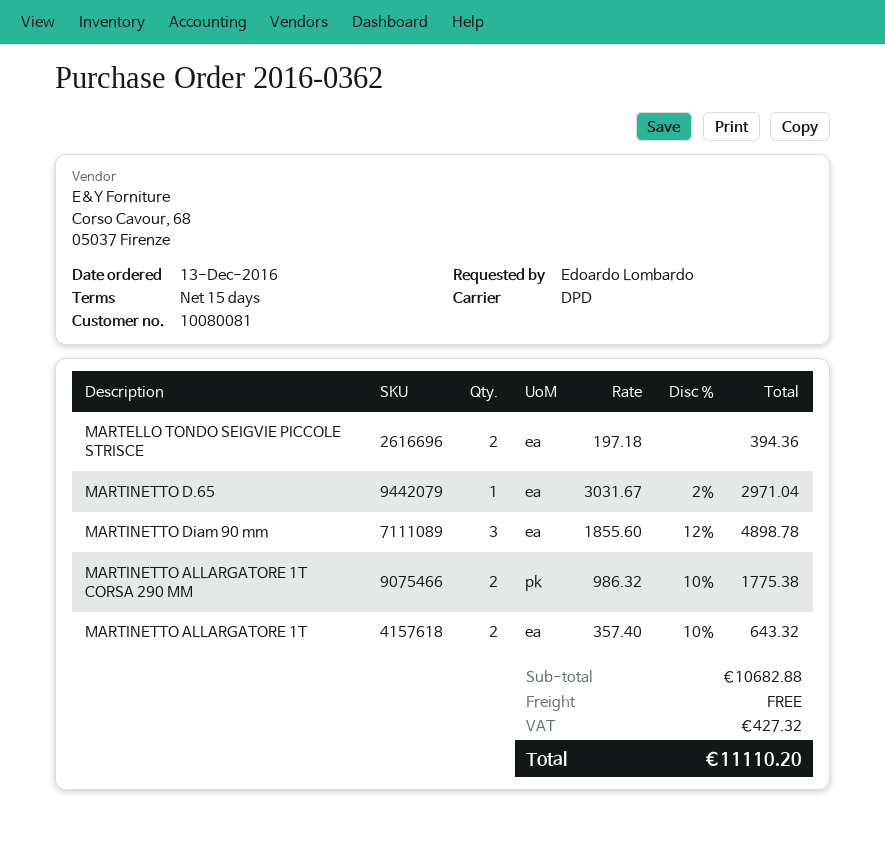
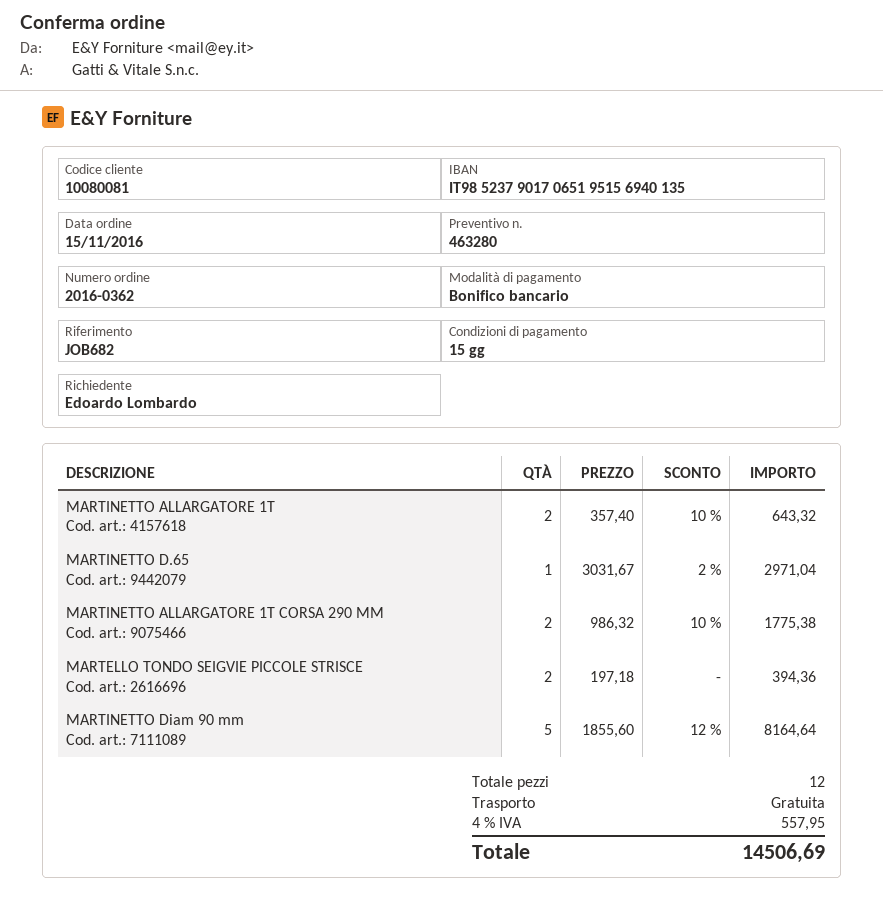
order date: 2016-12-13 -> 2016-11-15
MARTINETTO Diam 90 mm: 3 x 1855.60 - 12% = 4898.78 -> 5 x 1855.60 - 12% = 8164.64
tax: 427.32 -> 557.95
total: 11110.20 -> 14506.69

